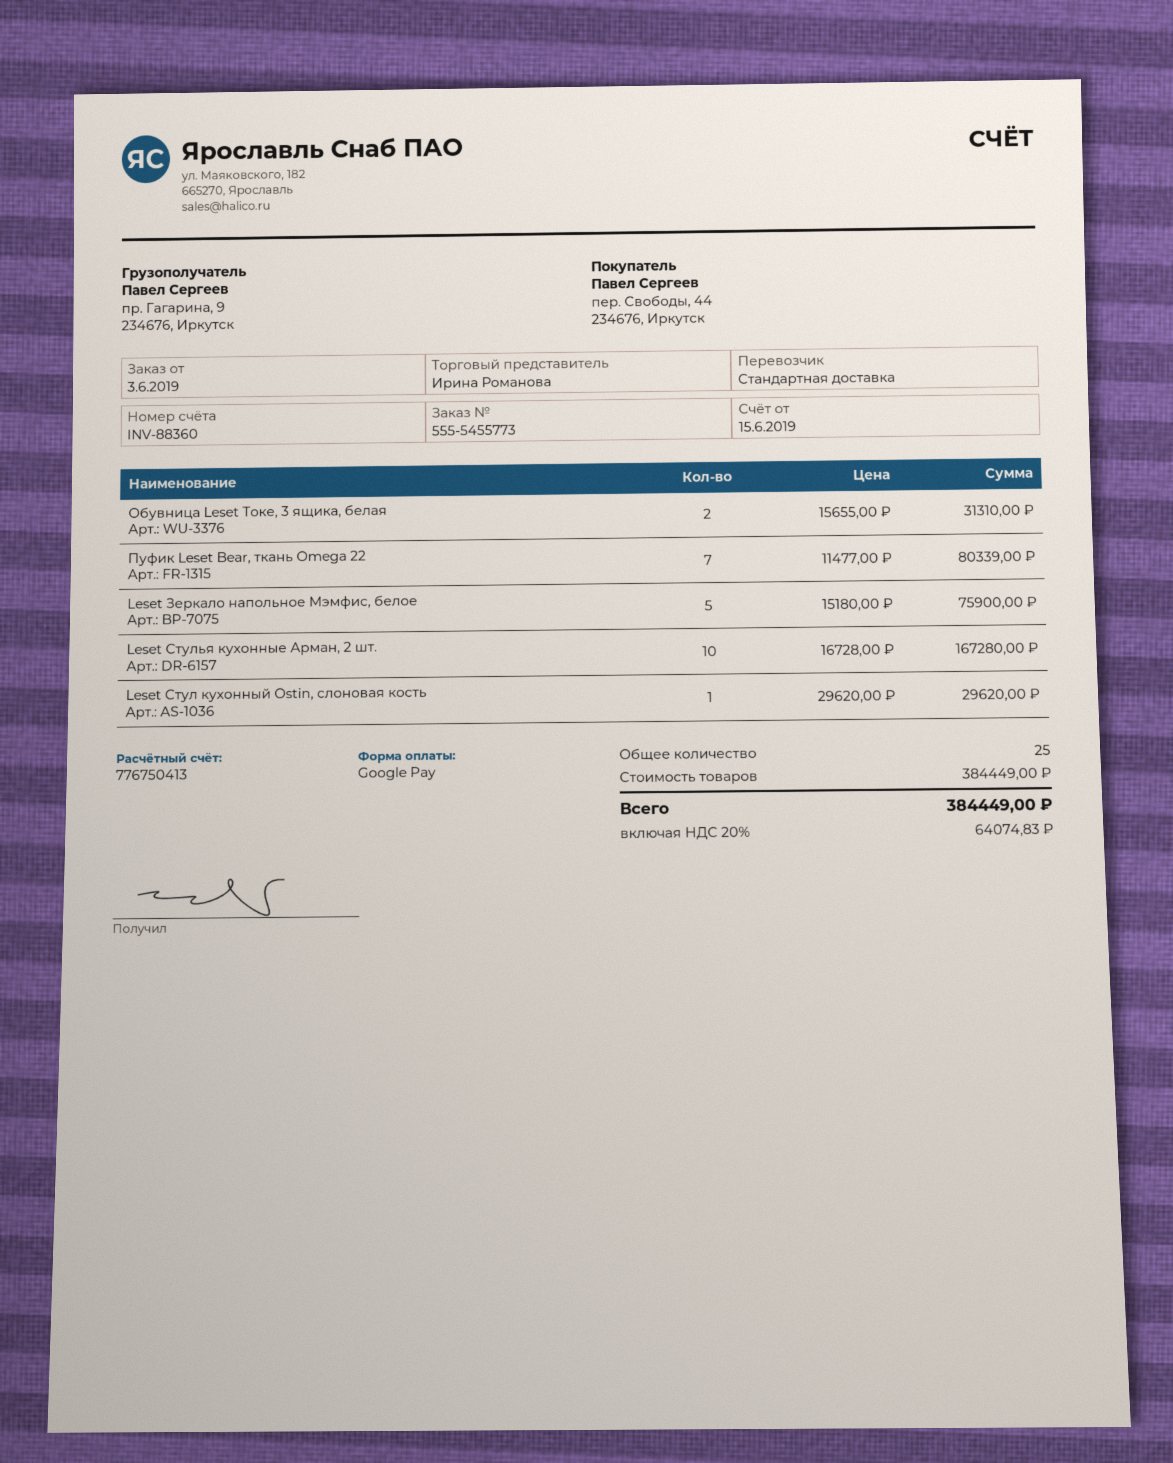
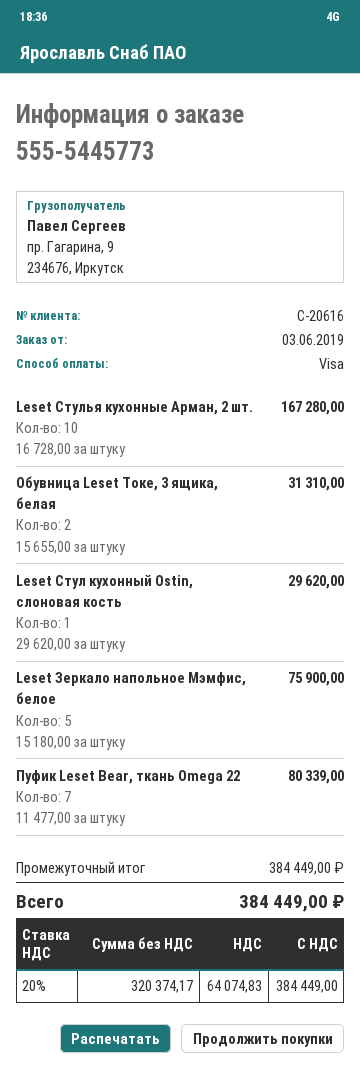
order number: 555-5455773 -> 555-5445773
payment method: Google Pay -> Visa

